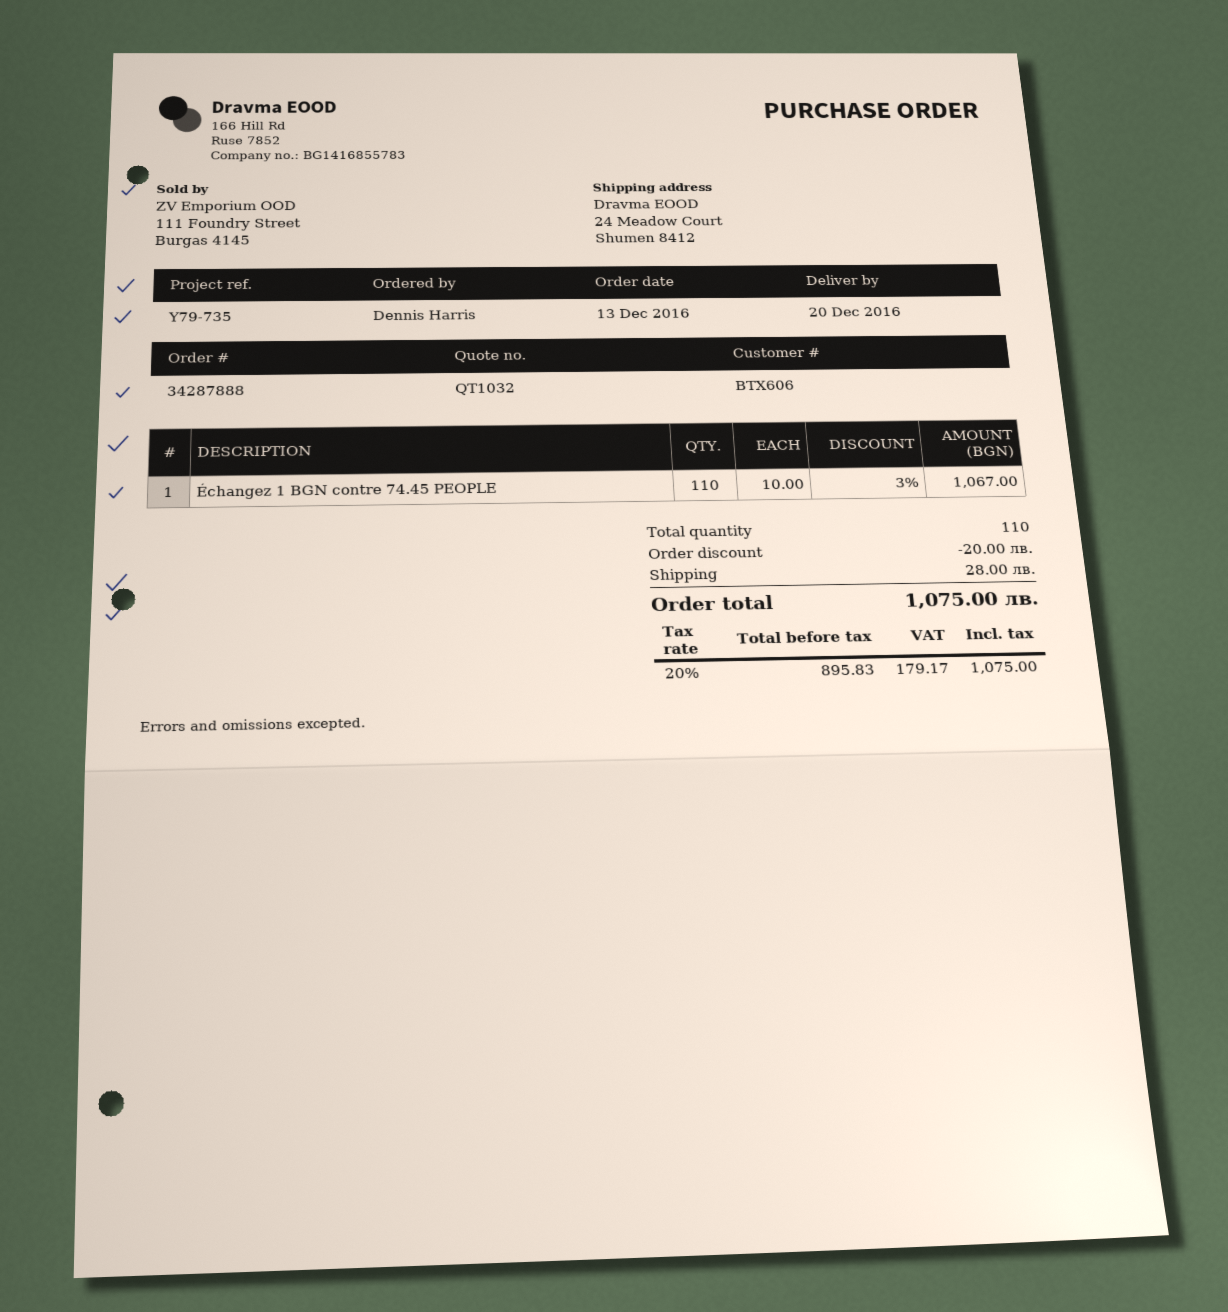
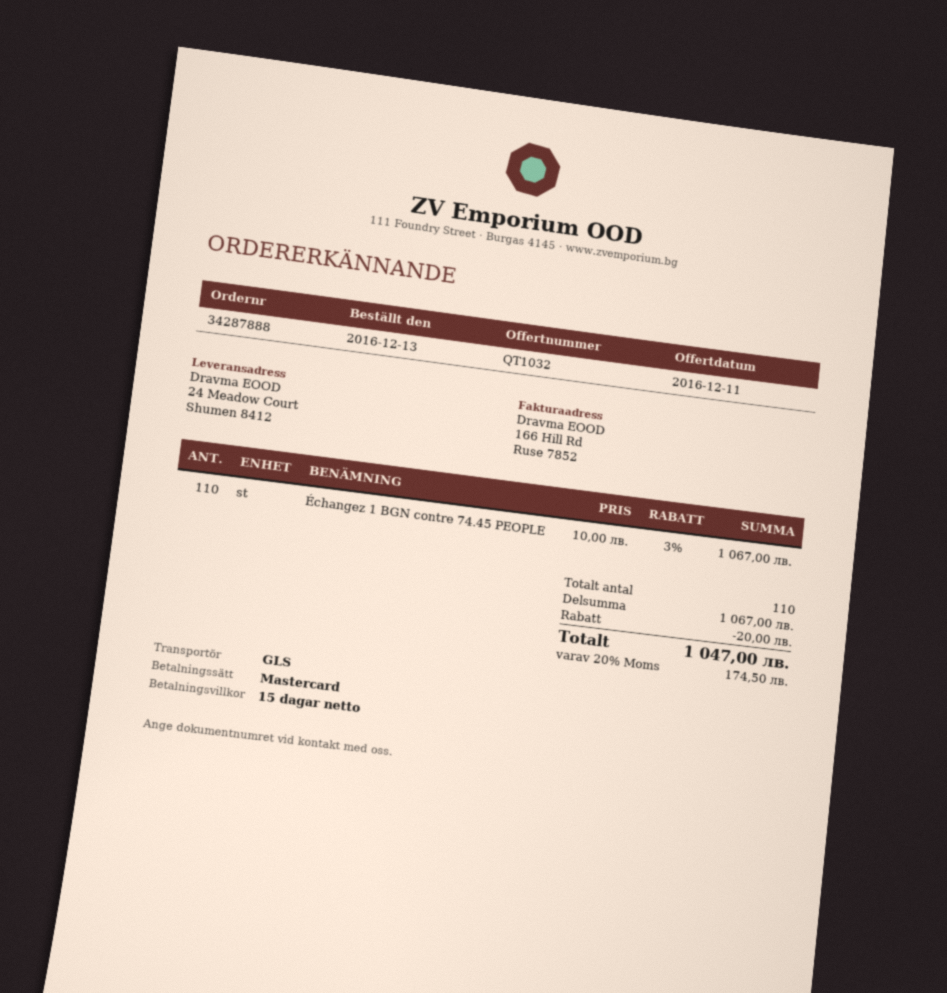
shipping: 28.00 -> none
tax: 20% = 179.17 -> 20% = 174.50
total: 1075.00 -> 1047.00

